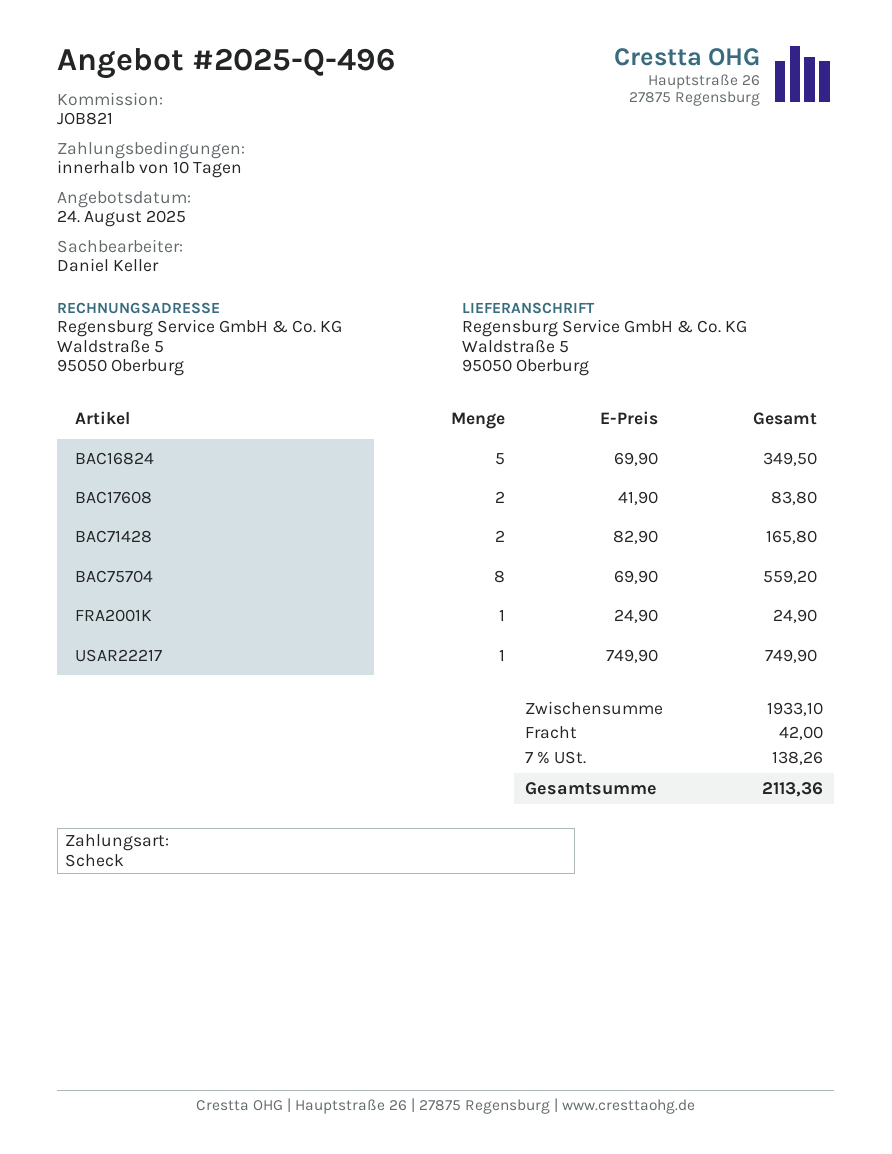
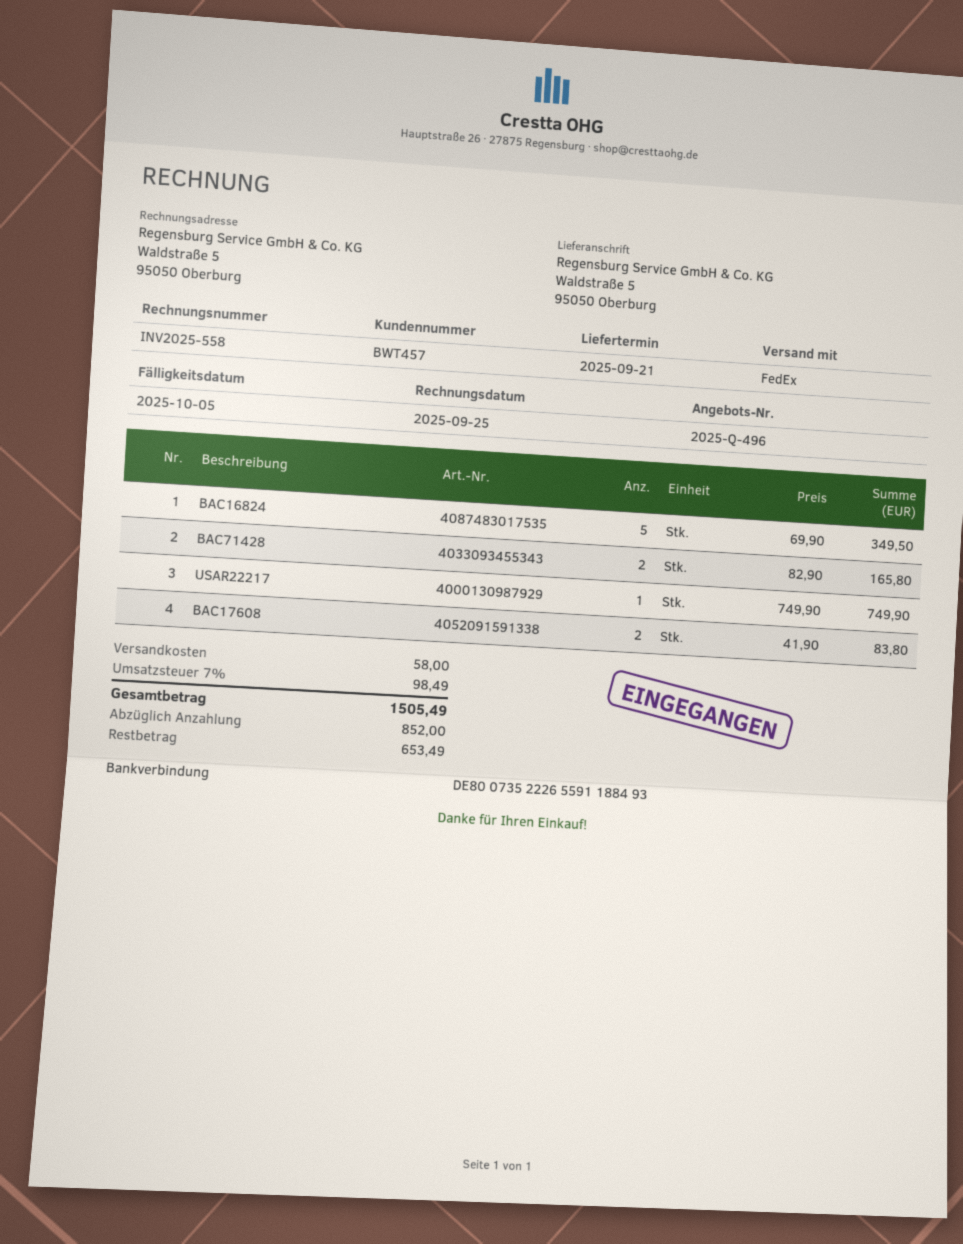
BAC75704: 8 x 69.90 = 559.20 -> none
FRA2001K: 1 x 24.90 = 24.90 -> none
shipping: 42.00 -> 58.00
tax: 7% = 138.26 -> 7% = 98.49
total: 2113.36 -> 1505.49

